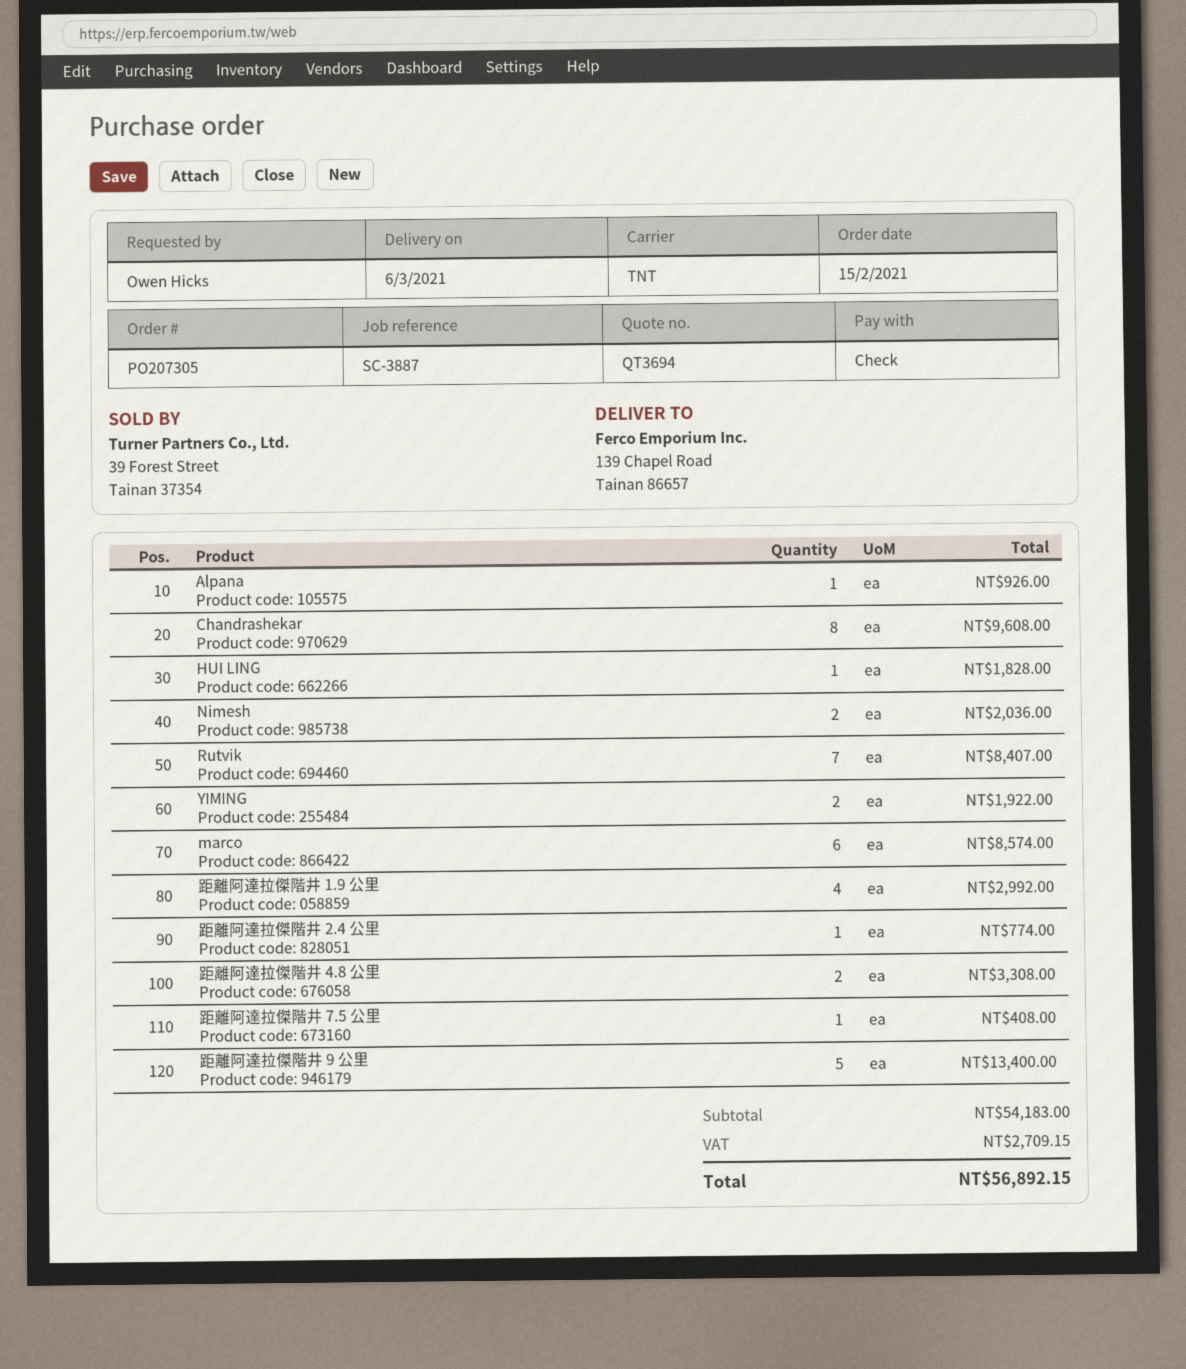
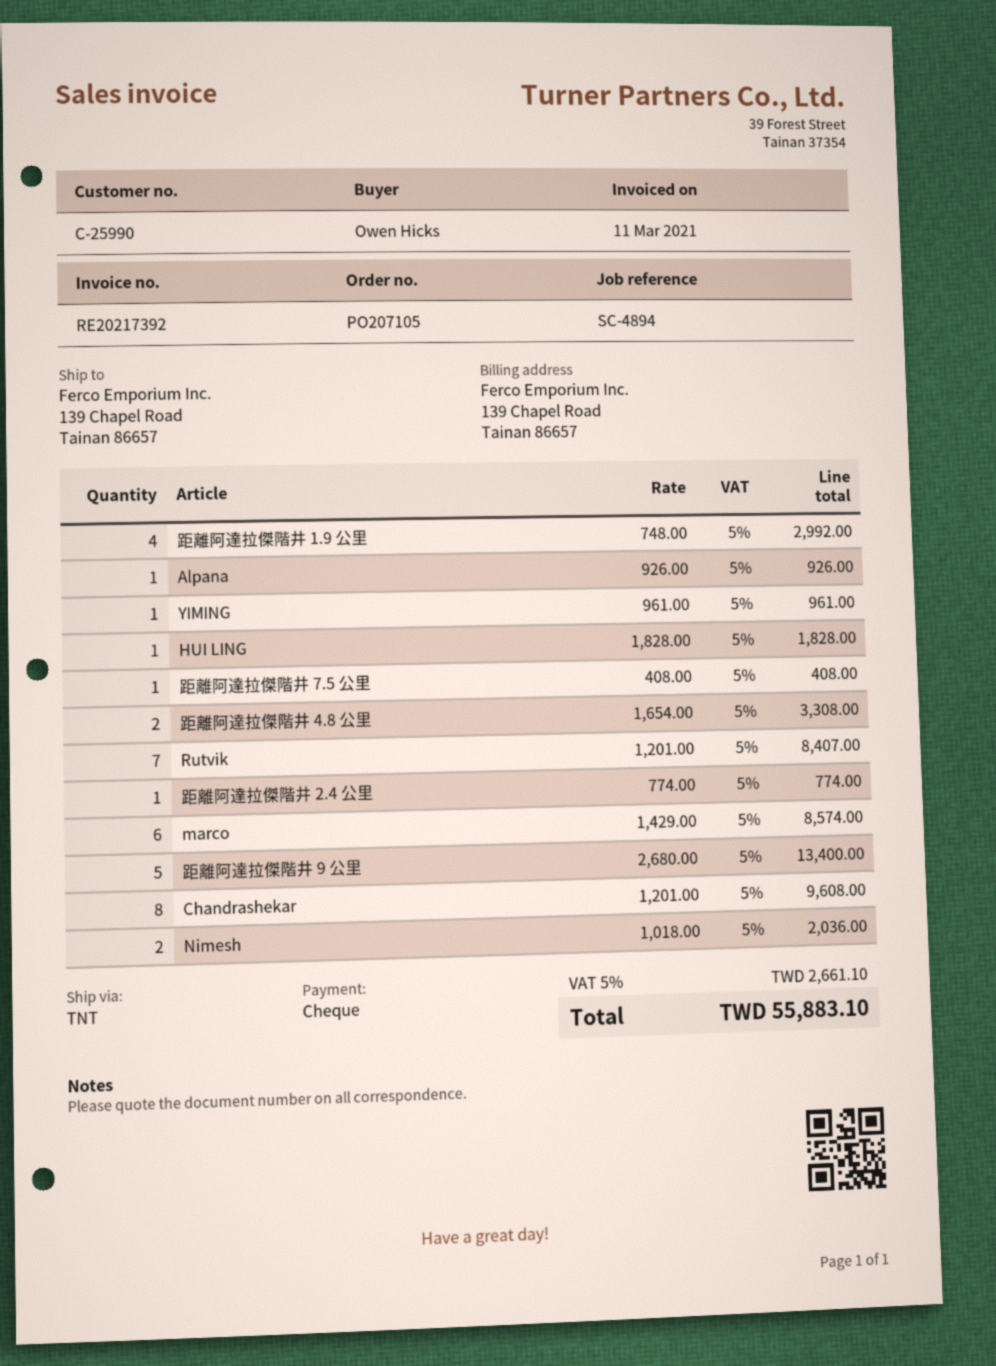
order number: PO207305 -> PO207105
reference: SC-3887 -> SC-4894
YIMING: 2 for 1922.00 -> 1 for 961.00
tax: 2709.15 -> 2661.10
total: 56892.15 -> 55883.10

